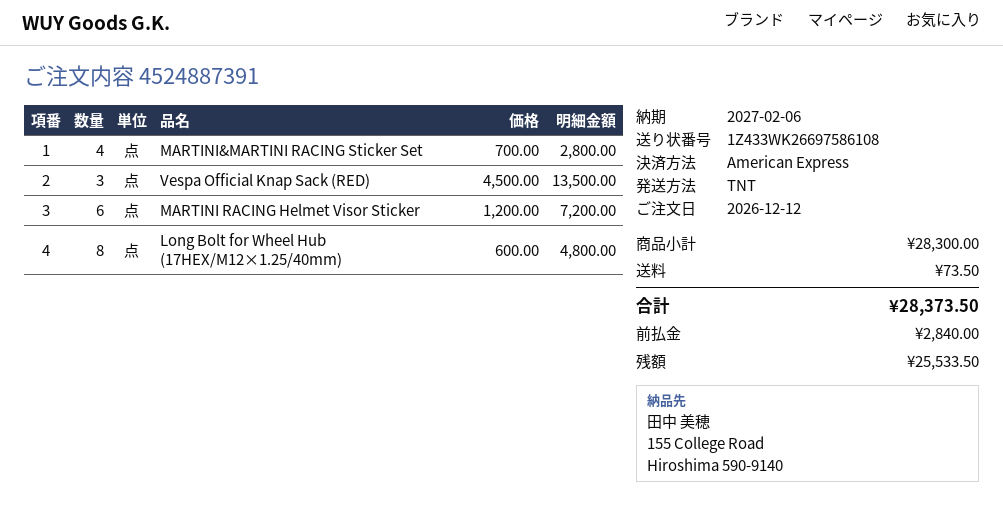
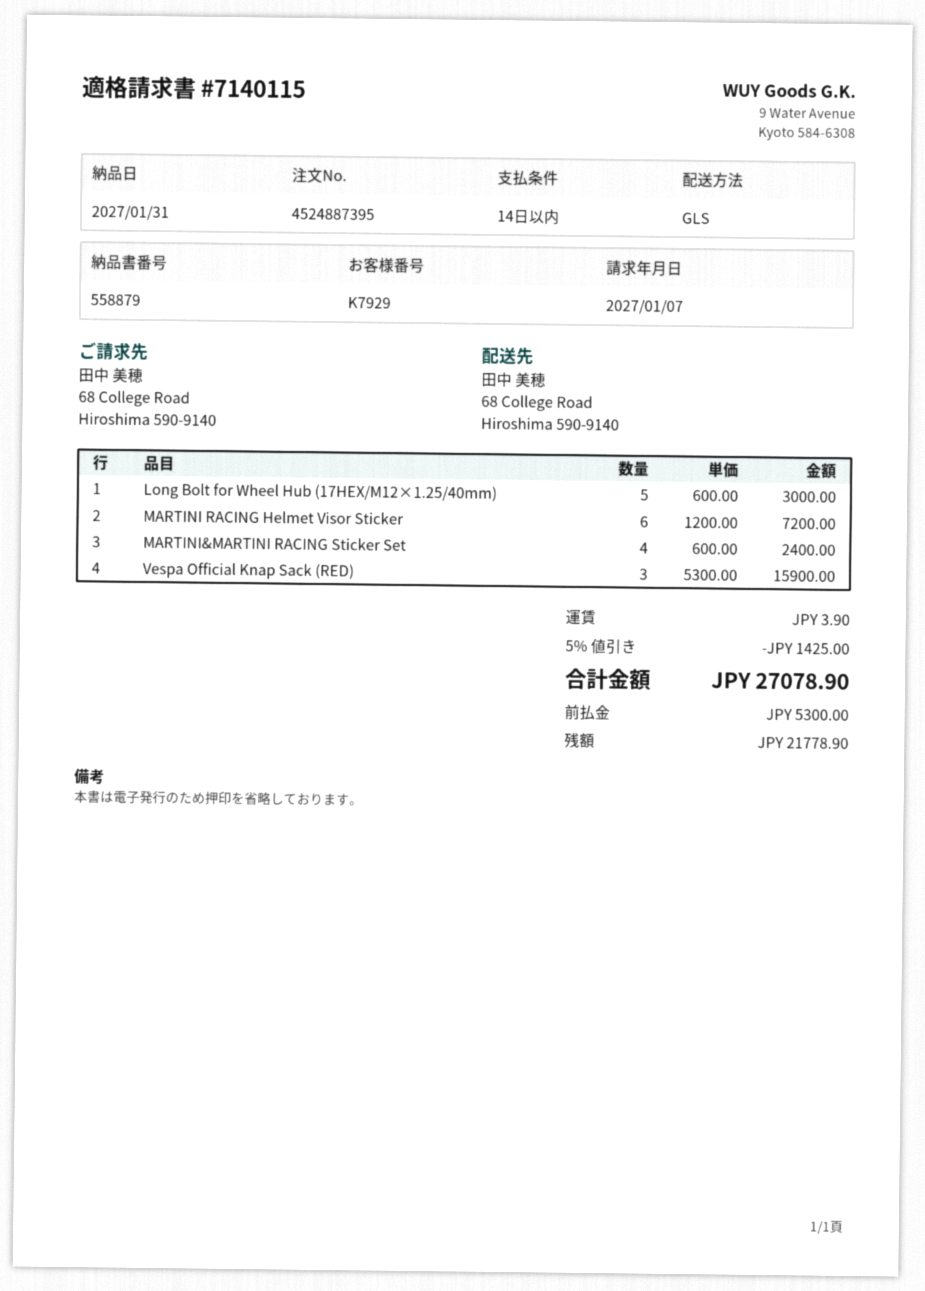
order number: 4524887391 -> 4524887395
delivery date: 2027-02-06 -> 2027-01-31
shipping method: TNT -> GLS
ship to: 155 College Road, Hiroshima 590-9140 -> 68 College Road, Hiroshima 590-9140
MARTINI&MARTINI RACING Sticker Set: 4 x 700.00 = 2800.00 -> 4 x 600.00 = 2400.00
Vespa Official Knap Sack (RED): 3 x 4500.00 = 13500.00 -> 3 x 5300.00 = 15900.00
Long Bolt for Wheel Hub (17HEX/M12×1.25/40mm): 8 x 600.00 = 4800.00 -> 5 x 600.00 = 3000.00
discount: none -> 5% = 1425.00
shipping: 73.50 -> 3.90
total: 28373.50 -> 27078.90
deposit: 2840.00 -> 5300.00
balance: 25533.50 -> 21778.90

